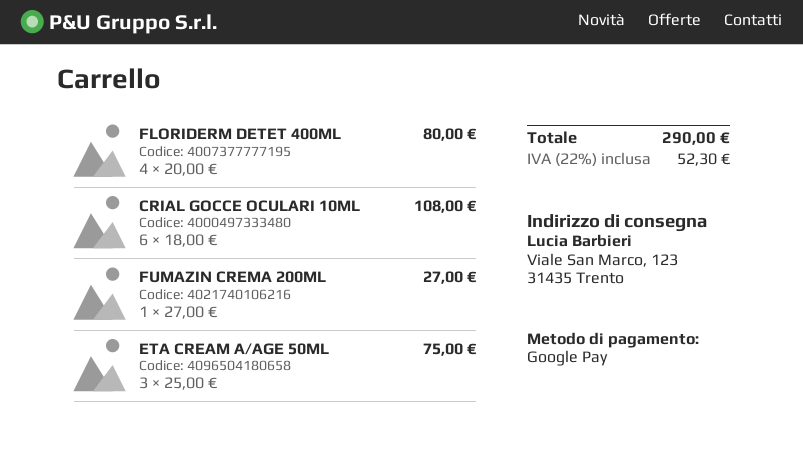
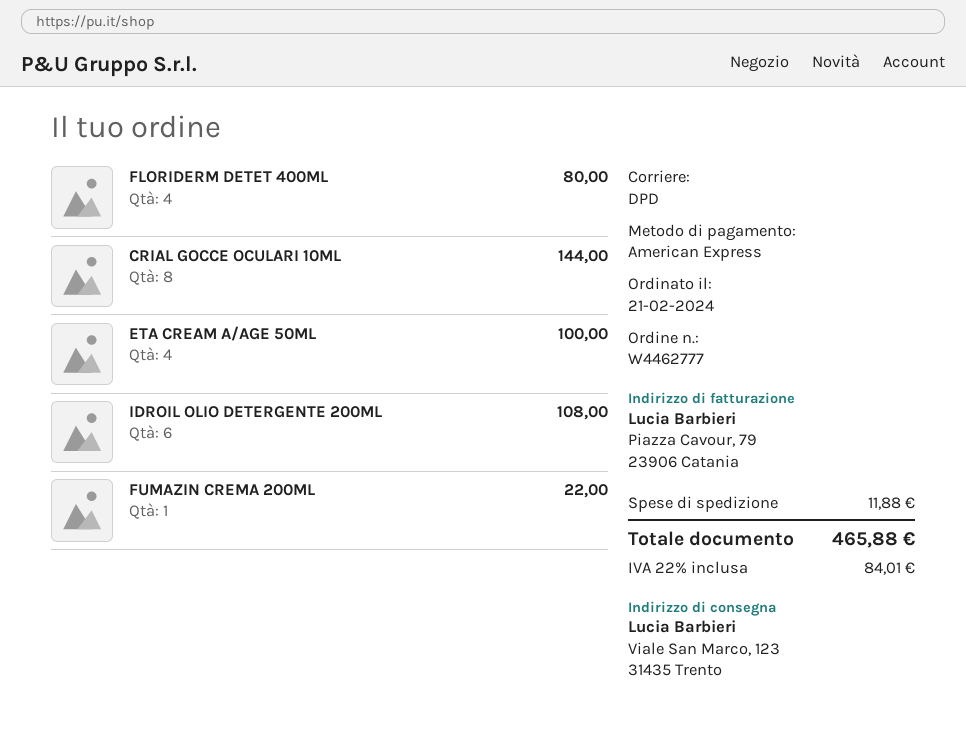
payment method: Google Pay -> American Express
CRIAL GOCCE OCULARI 10ML: 6 for 108.00 -> 8 for 144.00
FUMAZIN CREMA 200ML: 1 for 27.00 -> 1 for 22.00
ETA CREAM A/AGE 50ML: 3 for 75.00 -> 4 for 100.00
IDROIL OLIO DETERGENTE 200ML: none -> 6 for 108.00
shipping: none -> 11.88
tax: 22% = 52.30 -> 22% = 84.01
total: 290.00 -> 465.88

